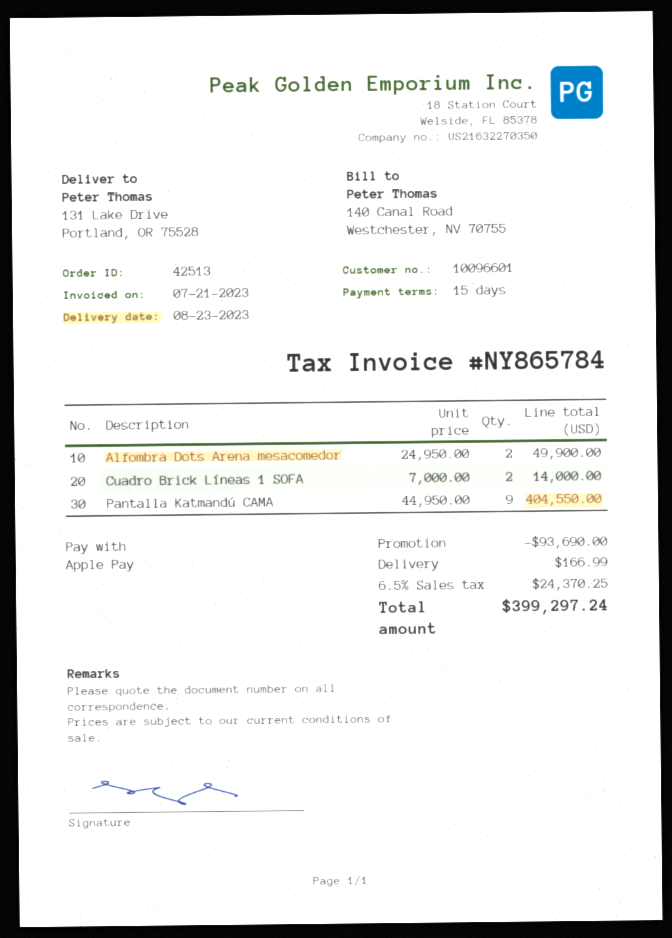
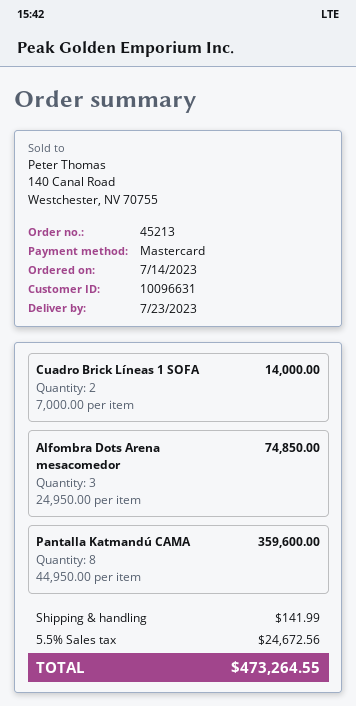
order number: 42513 -> 45213
delivery date: 2023-08-23 -> 2023-07-23
customer number: 10096601 -> 10096631
payment method: Apple Pay -> Mastercard
Alfombra Dots Arena mesacomedor: 2 x 24950.00 = 49900.00 -> 3 x 24950.00 = 74850.00
Pantalla Katmandú CAMA: 9 x 44950.00 = 404550.00 -> 8 x 44950.00 = 359600.00
discount: 93690.00 -> none
shipping: 166.99 -> 141.99
tax: 6.5% = 24370.25 -> 5.5% = 24672.56
total: 399297.24 -> 473264.55

